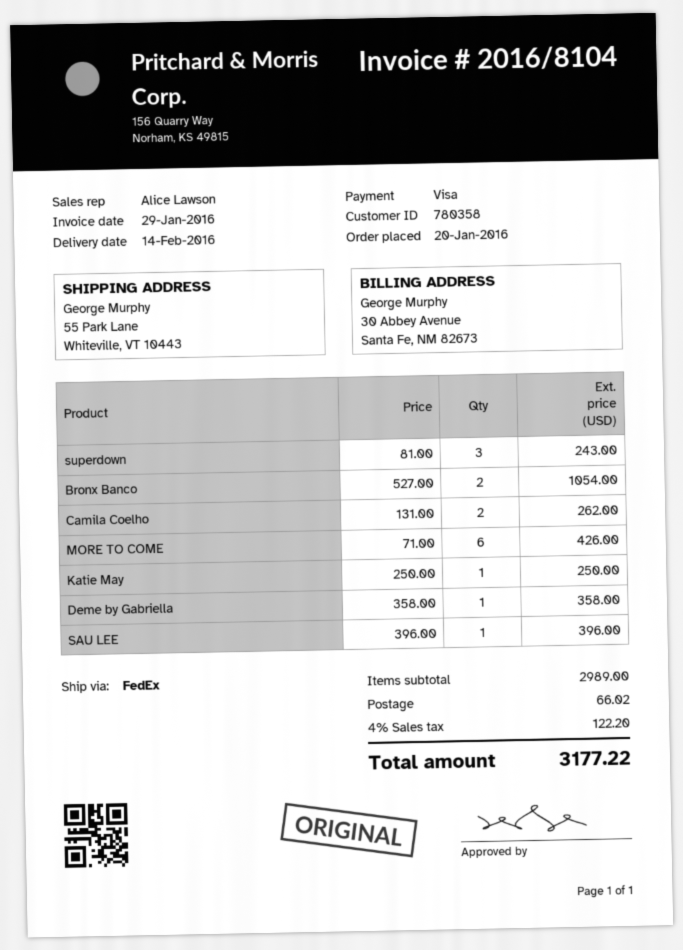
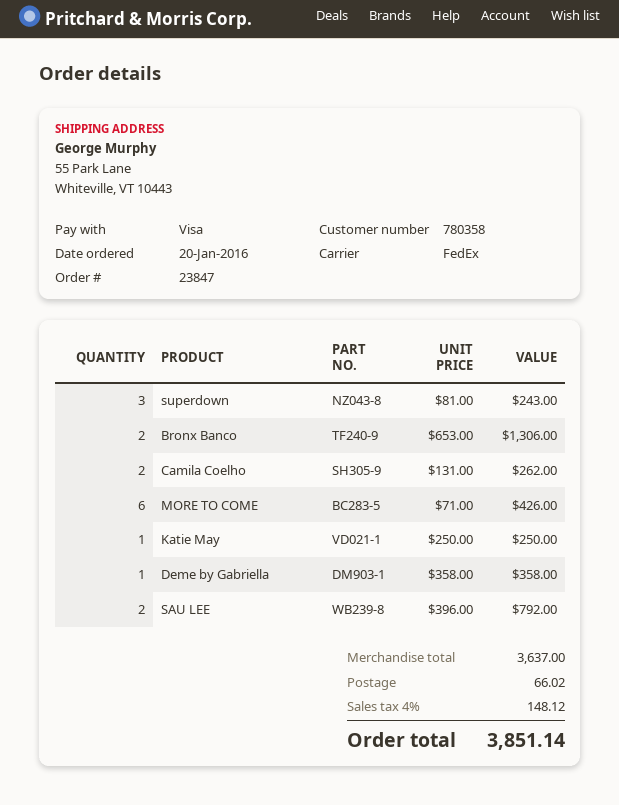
Bronx Banco: 2 x 527.00 = 1054.00 -> 2 x 653.00 = 1306.00
SAU LEE: 1 x 396.00 = 396.00 -> 2 x 396.00 = 792.00
subtotal: 2989.00 -> 3637.00
tax: 4% = 122.20 -> 4% = 148.12
total: 3177.22 -> 3851.14

